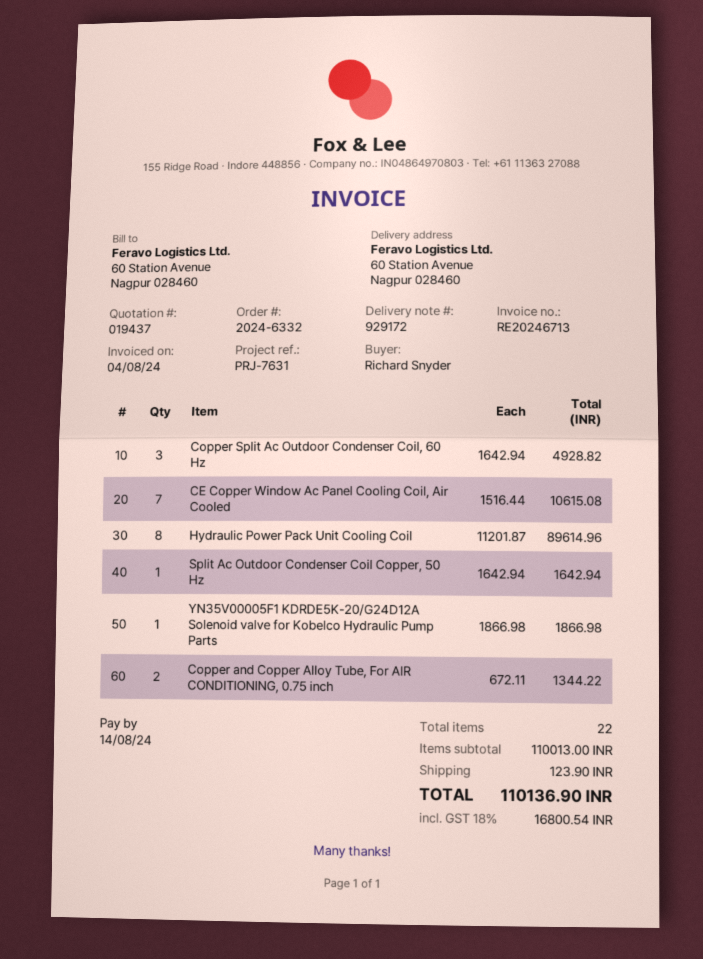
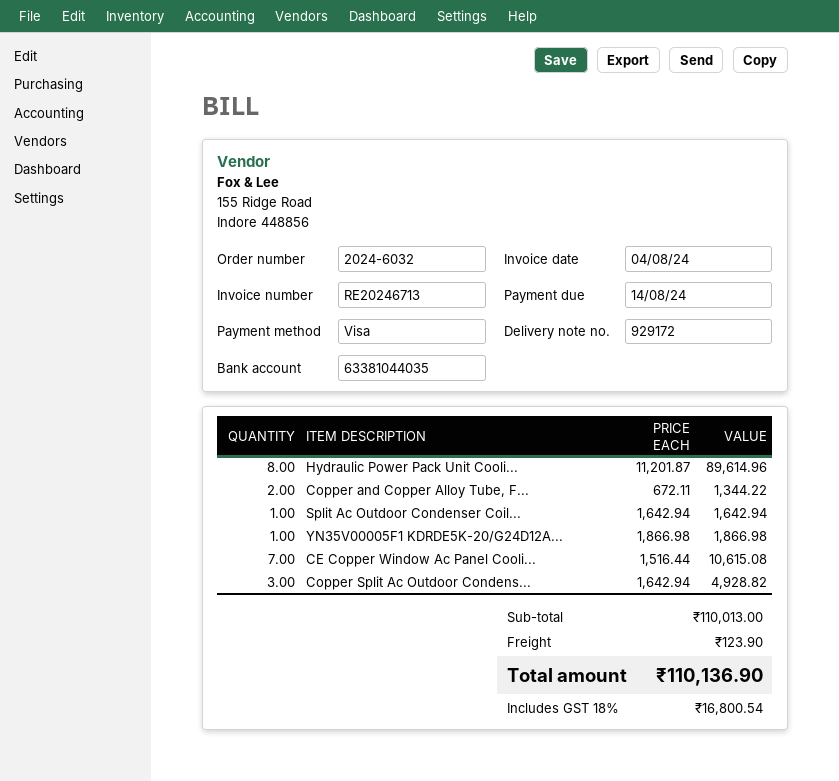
order number: 2024-6332 -> 2024-6032

